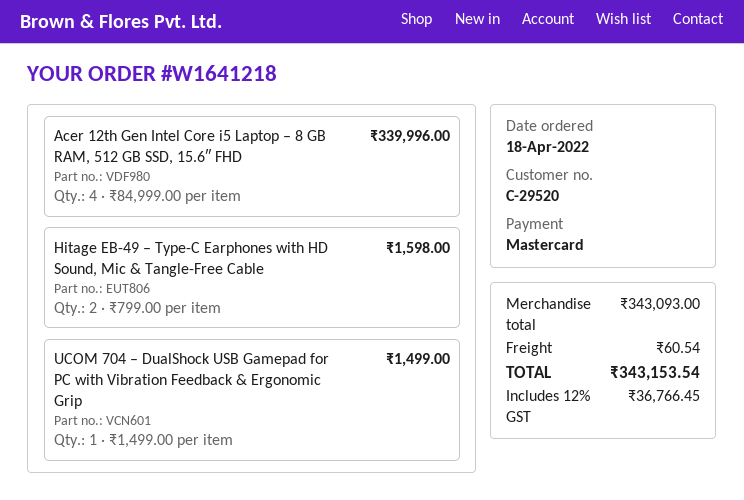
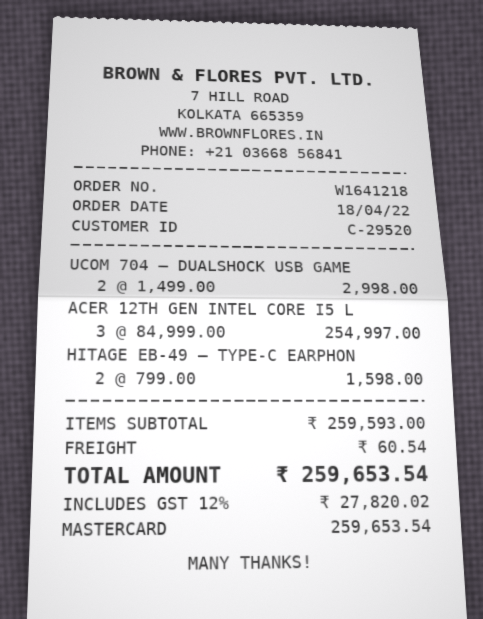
Acer 12th Gen Intel Core i5 Laptop – 8 GB RAM, 512 GB SSD, 15.6″ FHD: 4 x 84999.00 = 339996.00 -> 3 x 84999.00 = 254997.00
UCOM 704 – DualShock USB Gamepad for PC with Vibration Feedback & Ergonomic Grip: 1 x 1499.00 = 1499.00 -> 2 x 1499.00 = 2998.00
subtotal: 343093.00 -> 259593.00
tax: 12% = 36766.45 -> 12% = 27820.02
total: 343153.54 -> 259653.54

